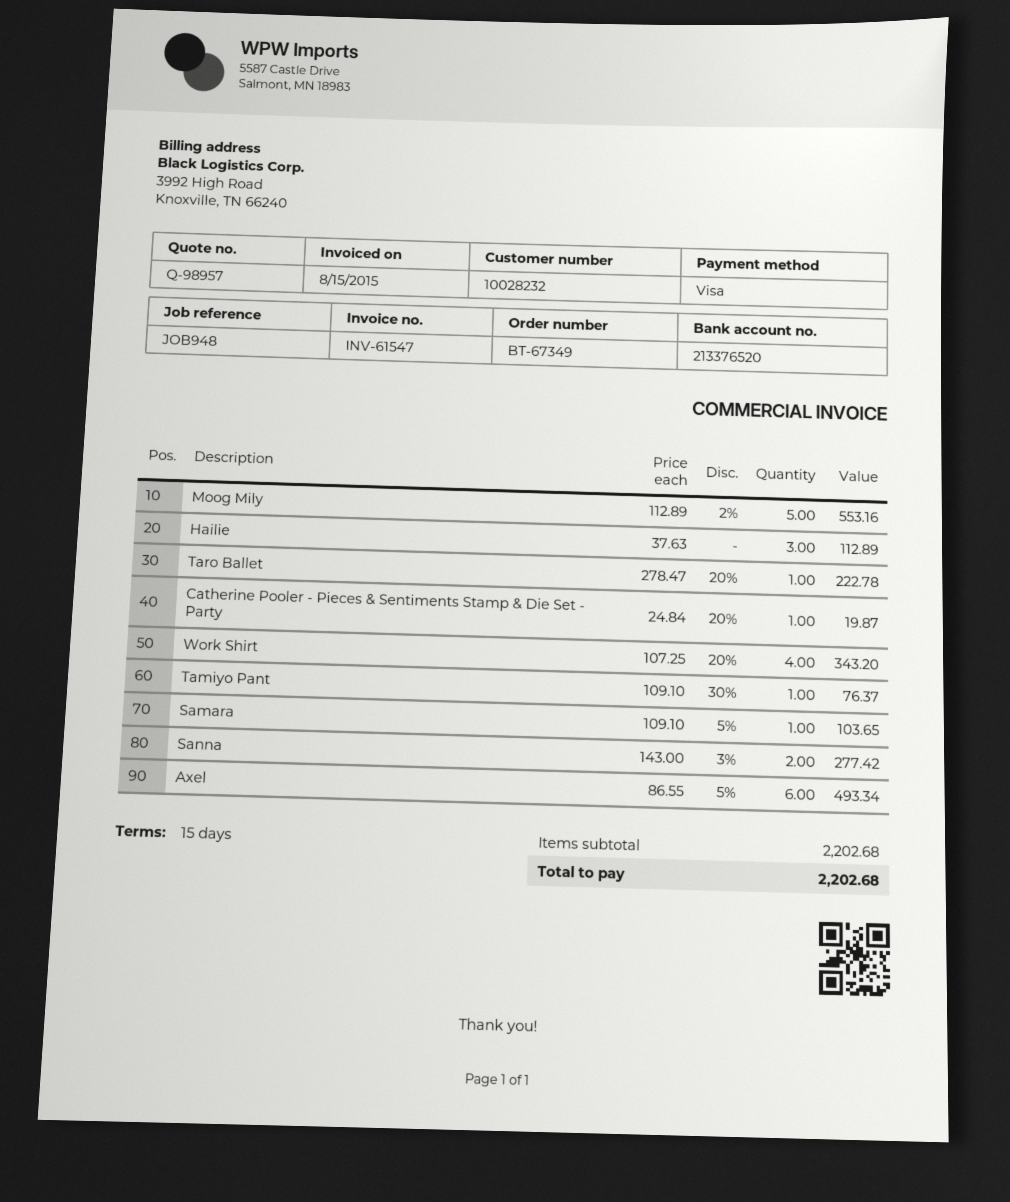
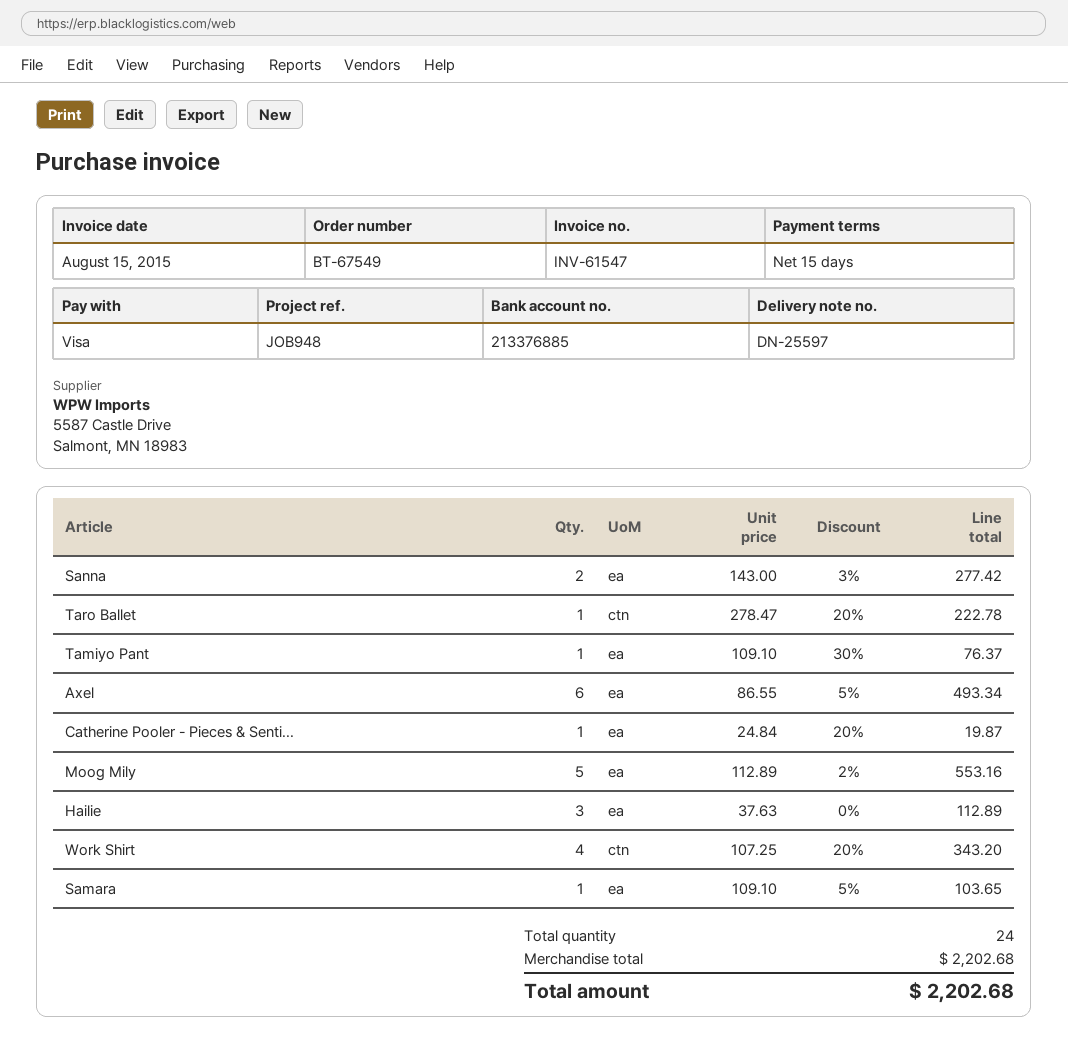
order number: BT-67349 -> BT-67549
bank account: 213376520 -> 213376885

